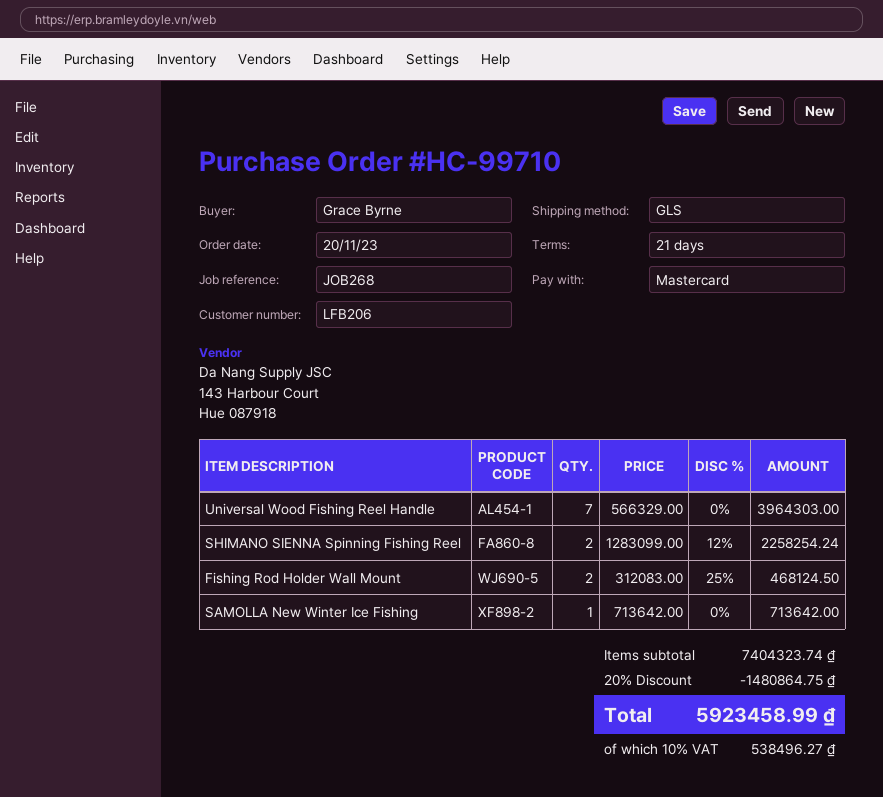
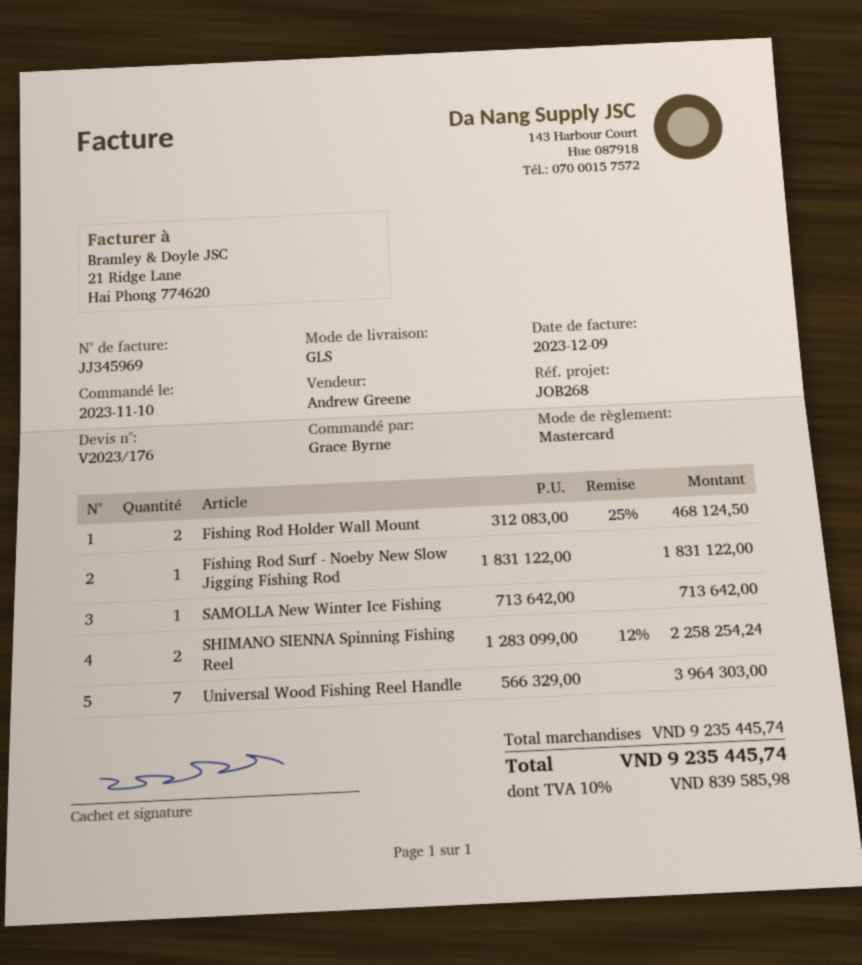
order date: 2023-11-20 -> 2023-11-10
Fishing Rod Surf - Noeby New Slow Jigging Fishing Rod: none -> 1 x 1831122.00 = 1831122.00
subtotal: 7404323.74 -> 9235445.74
discount: 20% = 1480864.75 -> none
tax: 10% = 538496.27 -> 10% = 839585.98
total: 5923458.99 -> 9235445.74

